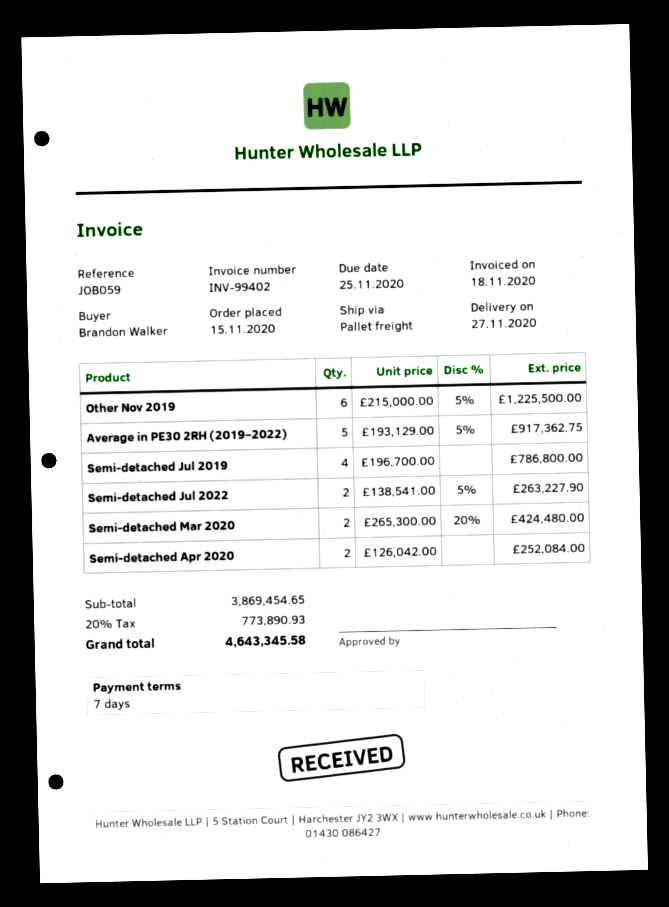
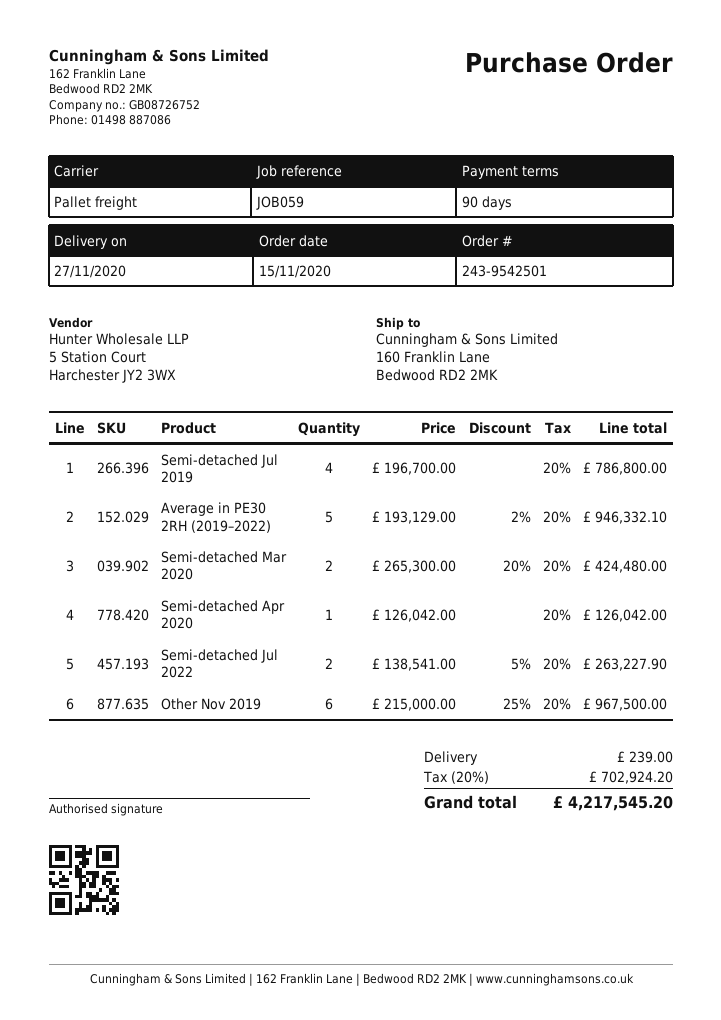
payment terms: 7 days -> 90 days
Other Nov 2019: 6 x 215000.00 - 5% = 1225500.00 -> 6 x 215000.00 - 25% = 967500.00
Average in PE30 2RH (2019–2022): 5 x 193129.00 - 5% = 917362.75 -> 5 x 193129.00 - 2% = 946332.10
Semi-detached Apr 2020: 2 x 126042.00 = 252084.00 -> 1 x 126042.00 = 126042.00
shipping: none -> 239.00
tax: 20% = 773890.93 -> 20% = 702924.20
total: 4643345.58 -> 4217545.20

